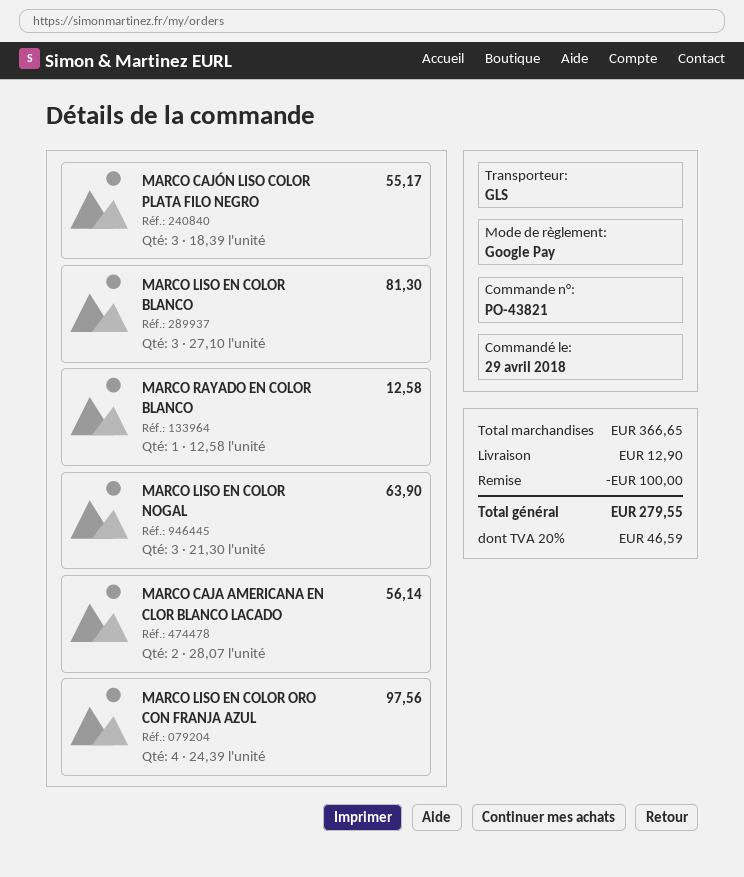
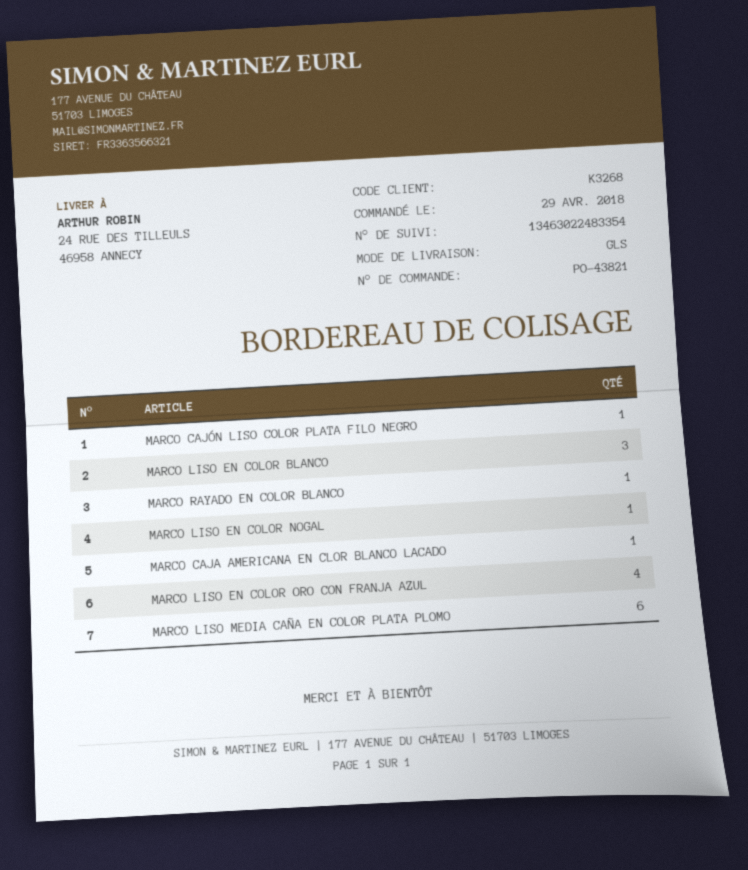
MARCO CAJÓN LISO COLOR PLATA FILO NEGRO: 3 -> 1
MARCO LISO EN COLOR NOGAL: 3 -> 1
MARCO CAJA AMERICANA EN CLOR BLANCO LACADO: 2 -> 1
MARCO LISO MEDIA CAÑA EN COLOR PLATA PLOMO: none -> 6

